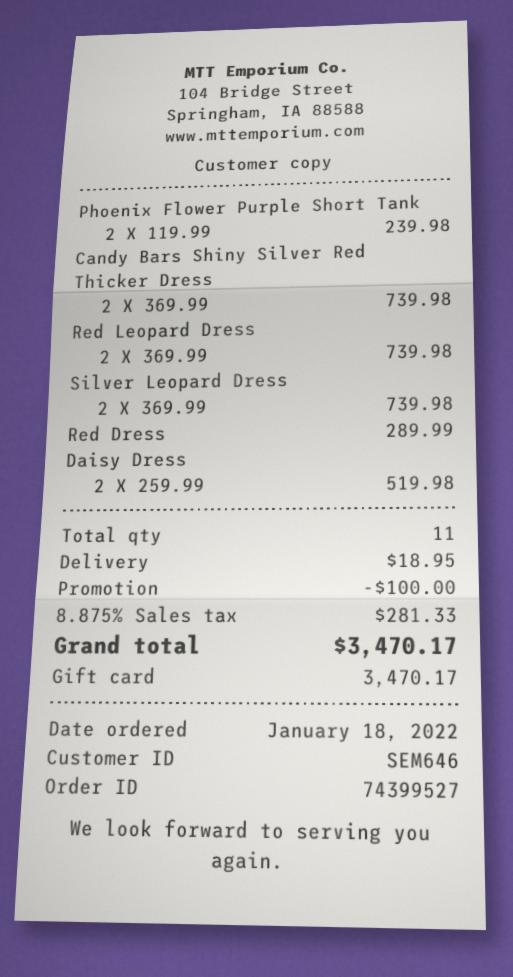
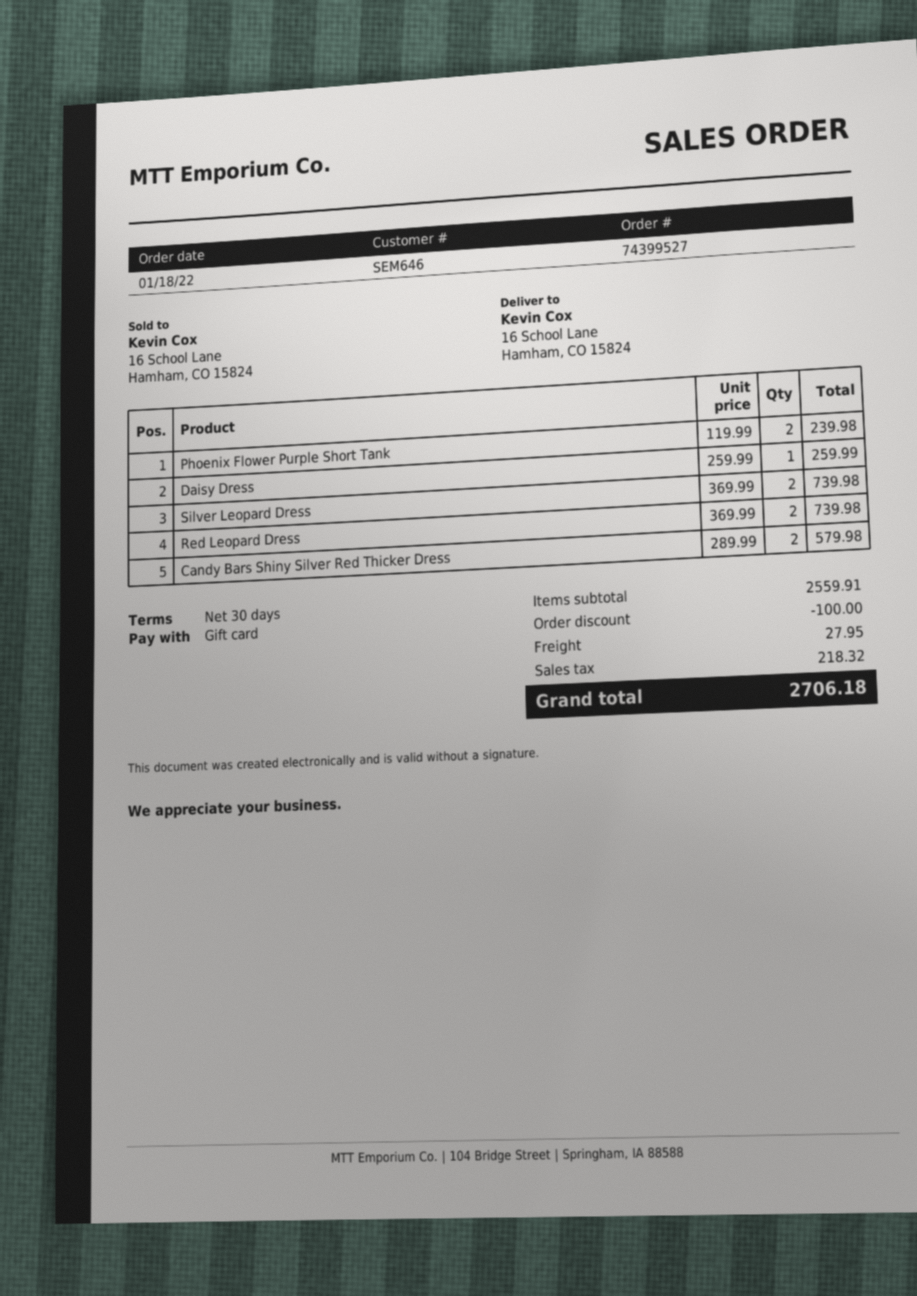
Candy Bars Shiny Silver Red Thicker Dress: 2 x 369.99 = 739.98 -> 2 x 289.99 = 579.98
Red Dress: 1 x 289.99 = 289.99 -> none
Daisy Dress: 2 x 259.99 = 519.98 -> 1 x 259.99 = 259.99
shipping: 18.95 -> 27.95
tax: 281.33 -> 218.32
total: 3470.17 -> 2706.18

